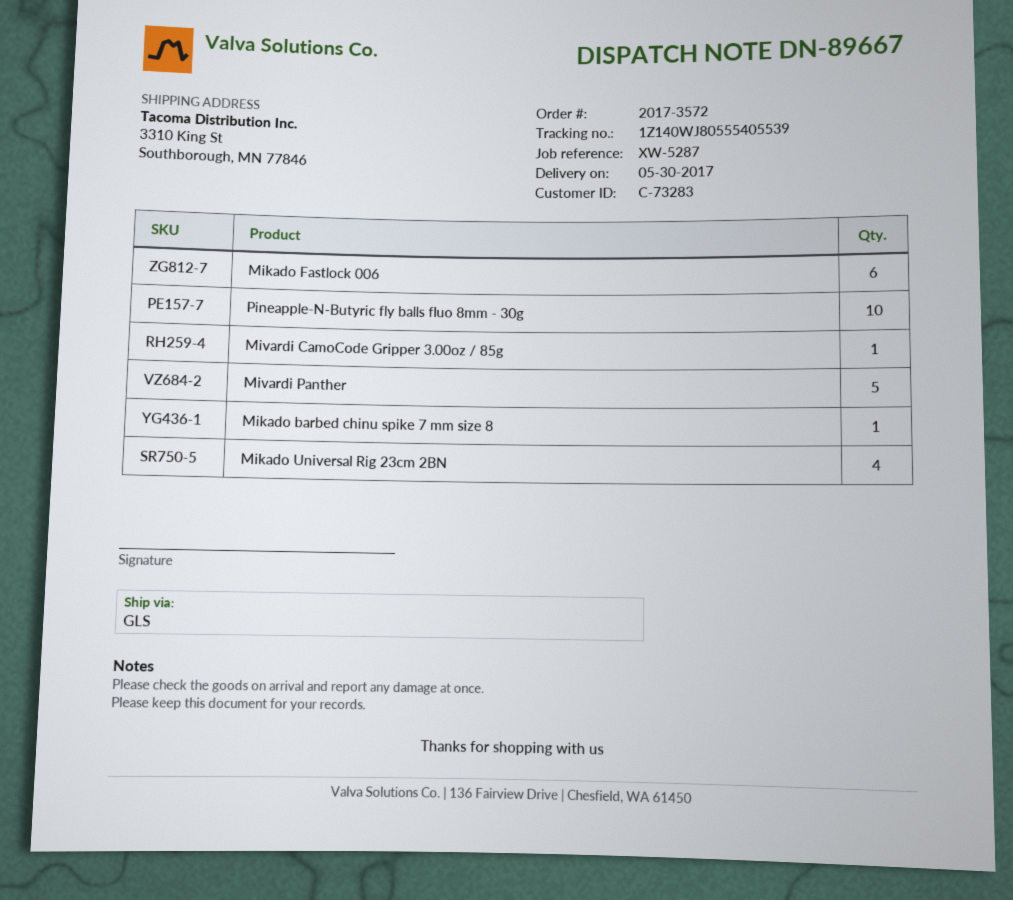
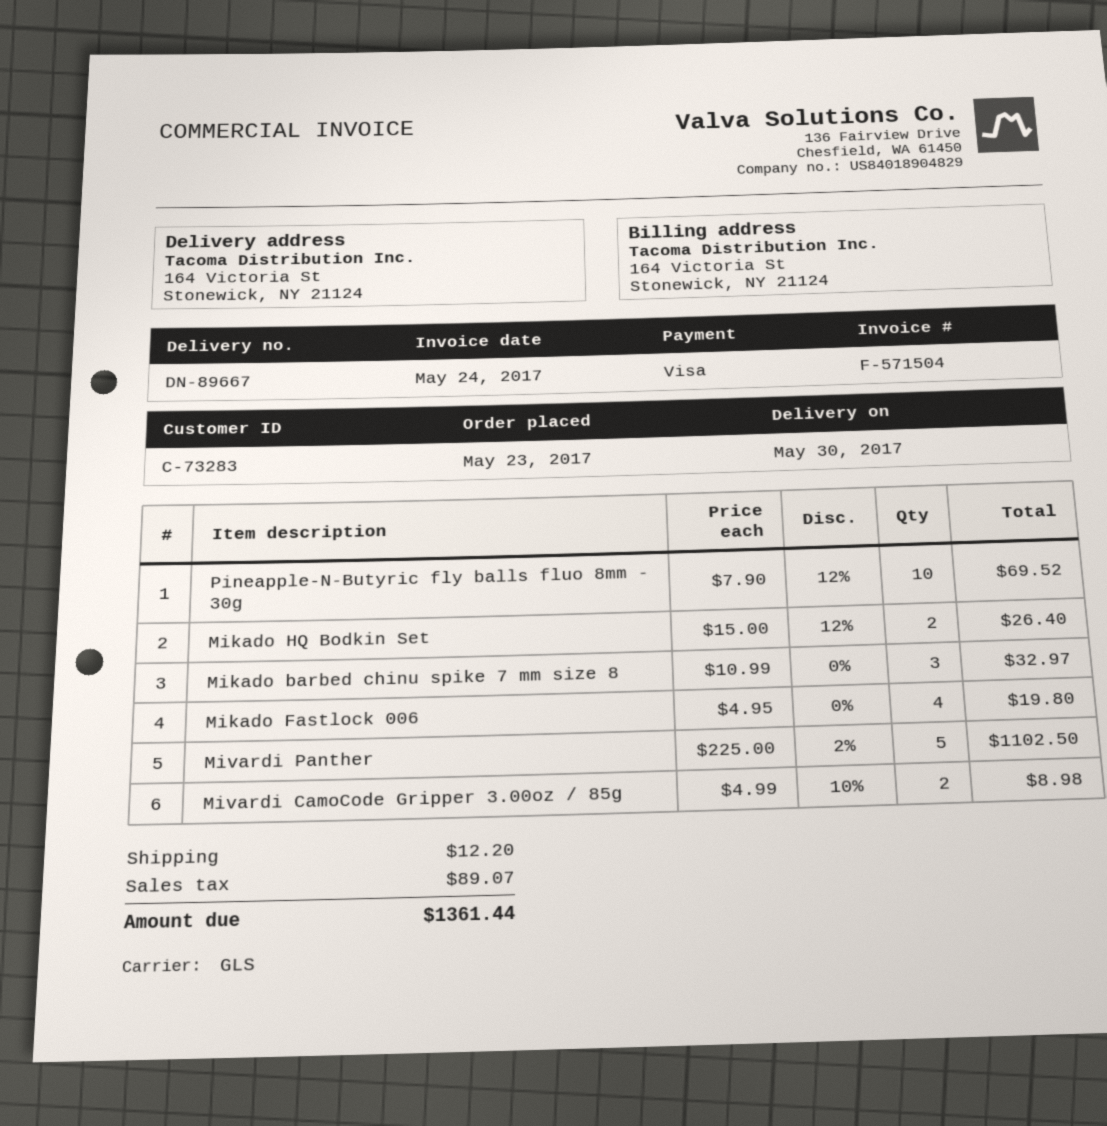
ship to: 3310 King St, Southborough, MN 77846 -> 164 Victoria St, Stonewick, NY 21124
Mikado Fastlock 006: 6 -> 4
Mivardi CamoCode Gripper 3.00oz / 85g: 1 -> 2
Mikado barbed chinu spike 7 mm size 8: 1 -> 3
Mikado Universal Rig 23cm 2BN: 4 -> none
Mikado HQ Bodkin Set: none -> 2

